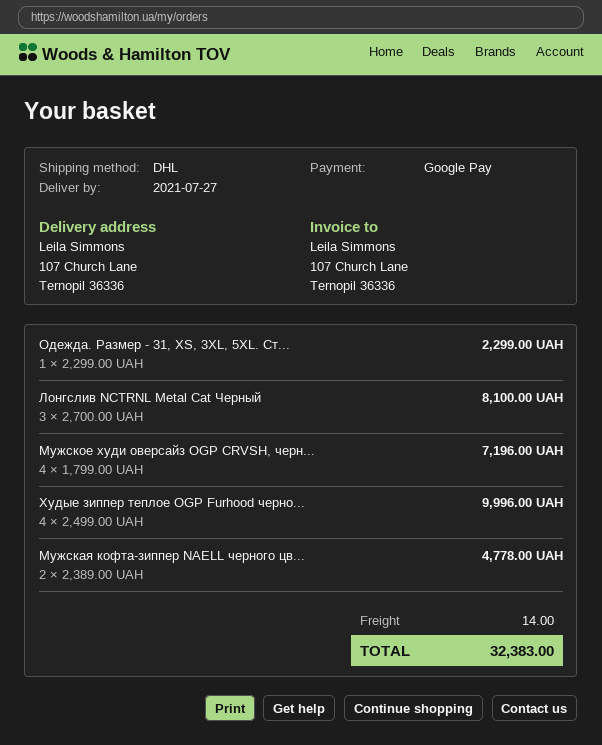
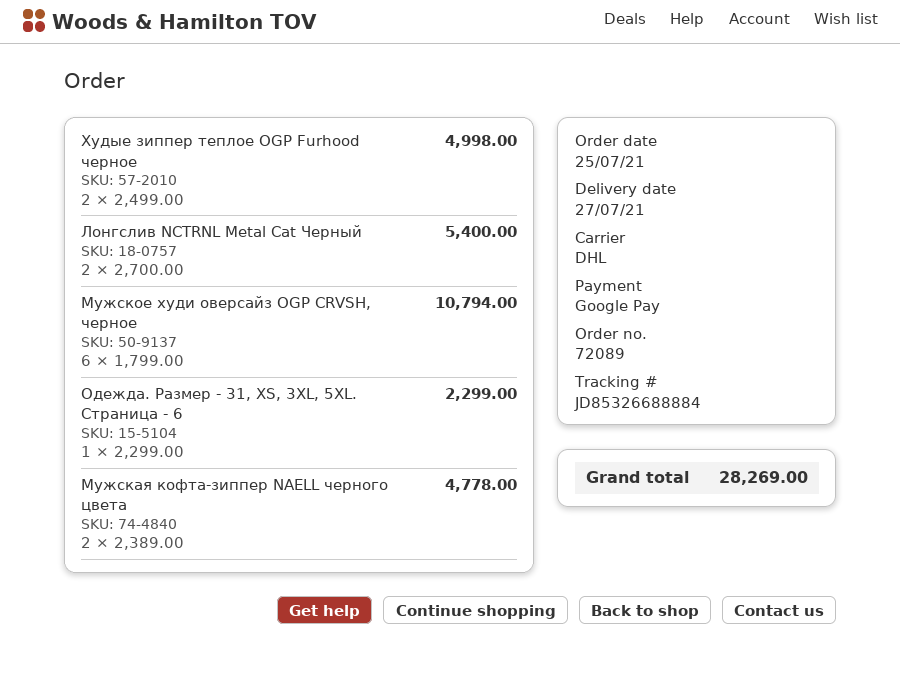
Лонгслив NCTRNL Metal Cat Черный: 3 x 2700.00 = 8100.00 -> 2 x 2700.00 = 5400.00
Мужское худи оверсайз OGP CRVSH, черн...: 4 x 1799.00 = 7196.00 -> 6 x 1799.00 = 10794.00
Худые зиппер теплое OGP Furhood черно...: 4 x 2499.00 = 9996.00 -> 2 x 2499.00 = 4998.00
shipping: 14.00 -> none
total: 32383.00 -> 28269.00

